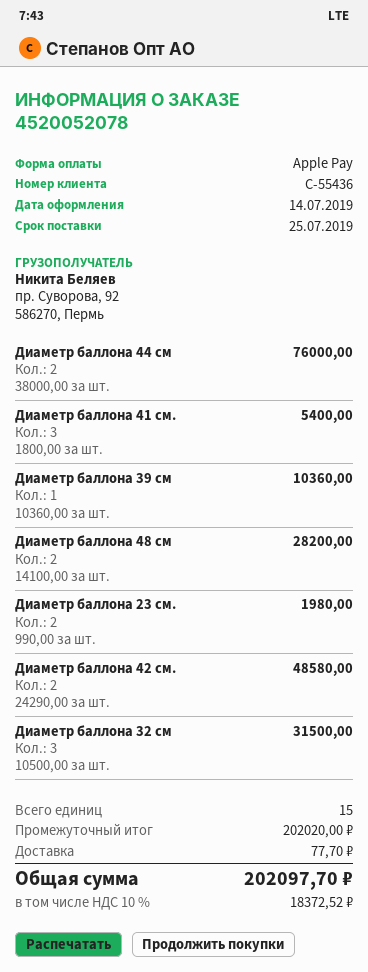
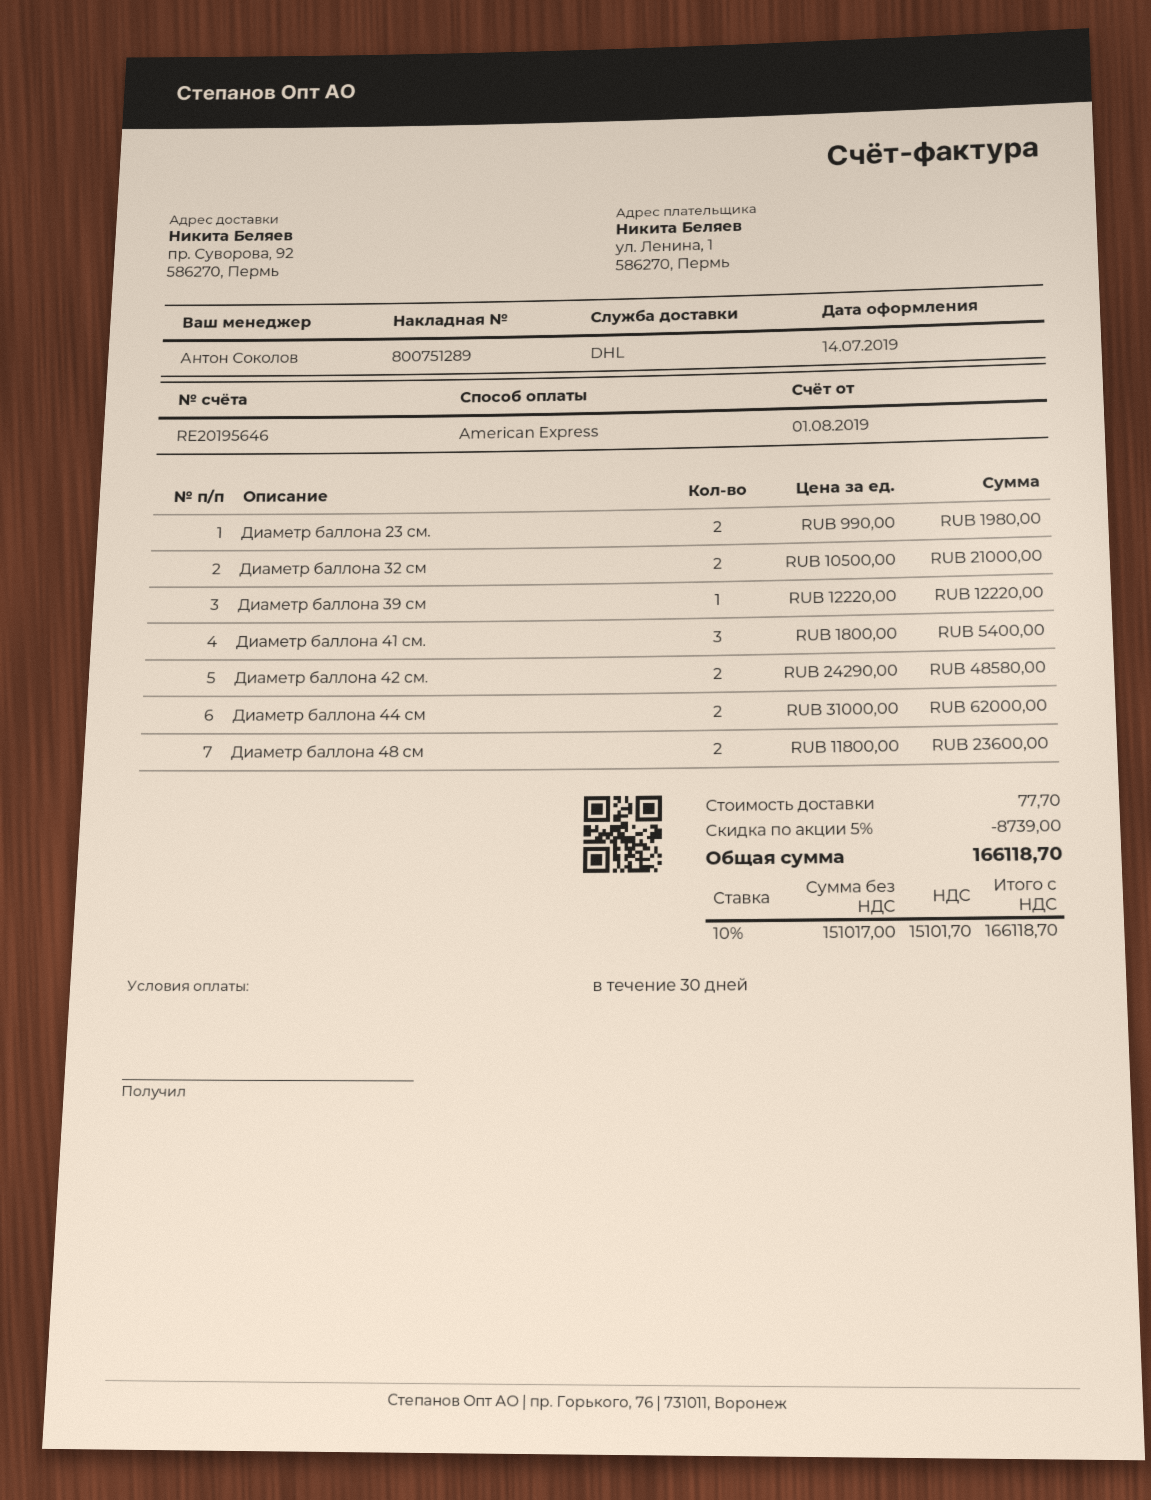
payment method: Apple Pay -> American Express
Диаметр баллона 44 см: 2 x 38000.00 = 76000.00 -> 2 x 31000.00 = 62000.00
Диаметр баллона 39 см: 1 x 10360.00 = 10360.00 -> 1 x 12220.00 = 12220.00
Диаметр баллона 48 см: 2 x 14100.00 = 28200.00 -> 2 x 11800.00 = 23600.00
Диаметр баллона 32 см: 3 x 10500.00 = 31500.00 -> 2 x 10500.00 = 21000.00
discount: none -> 5% = 8739.00
tax: 10% = 18372.52 -> 10% = 15101.70
total: 202097.70 -> 166118.70

